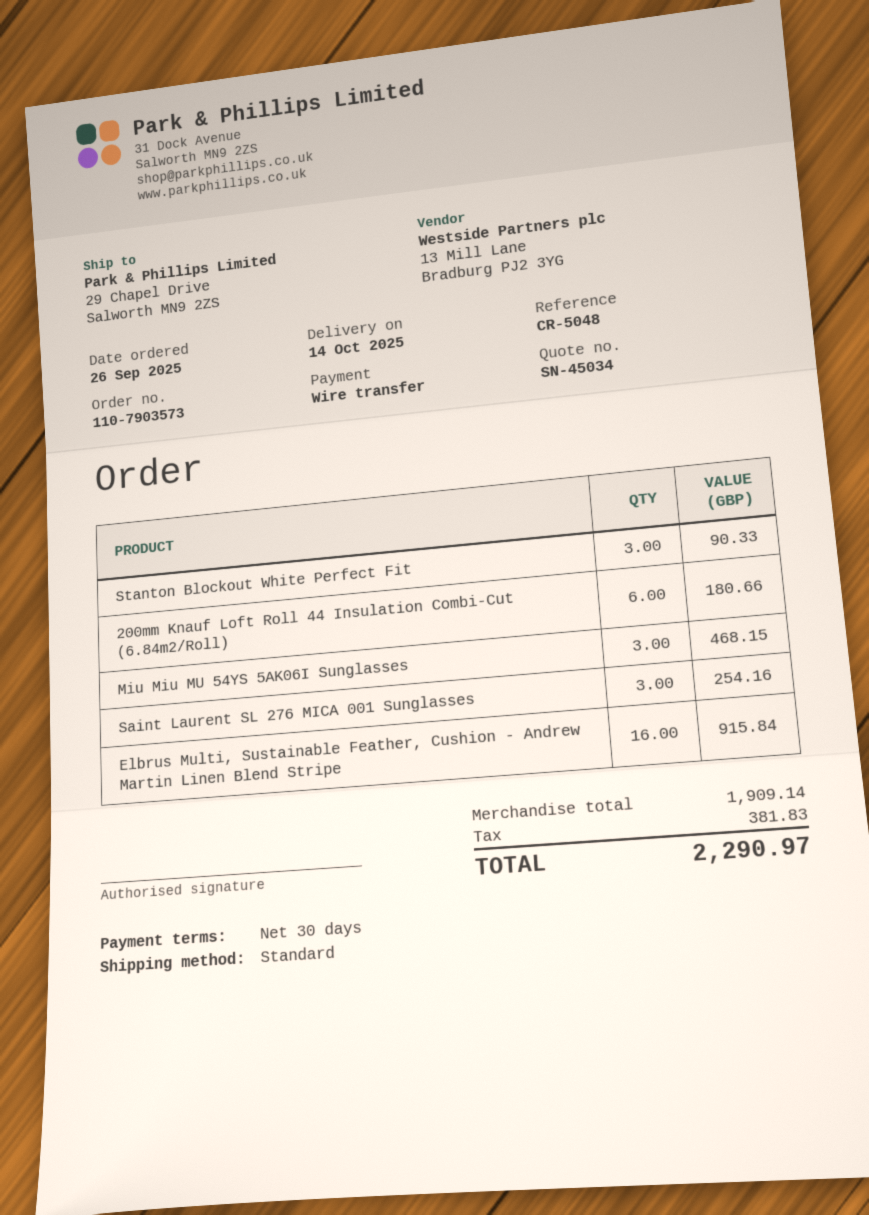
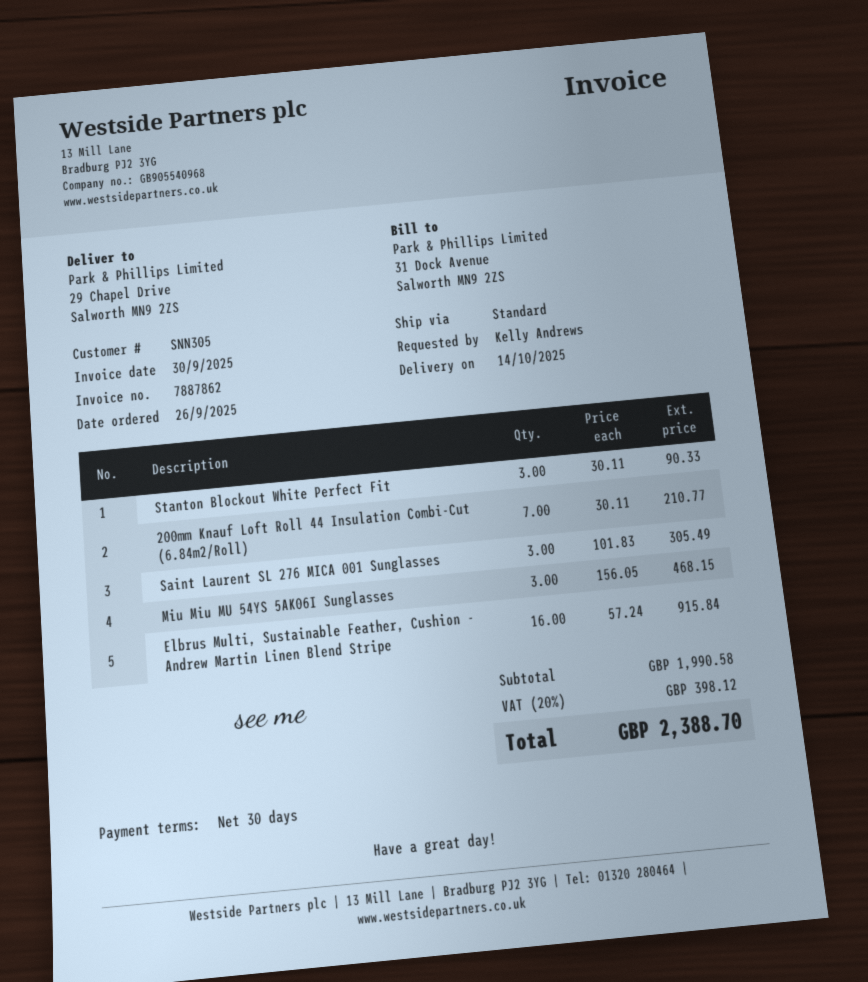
200mm Knauf Loft Roll 44 Insulation Combi-Cut (6.84m2/Roll): 6 for 180.66 -> 7 for 210.77
Saint Laurent SL 276 MICA 001 Sunglasses: 3 for 254.16 -> 3 for 305.49
subtotal: 1909.14 -> 1990.58
tax: 381.83 -> 398.12
total: 2290.97 -> 2388.70

